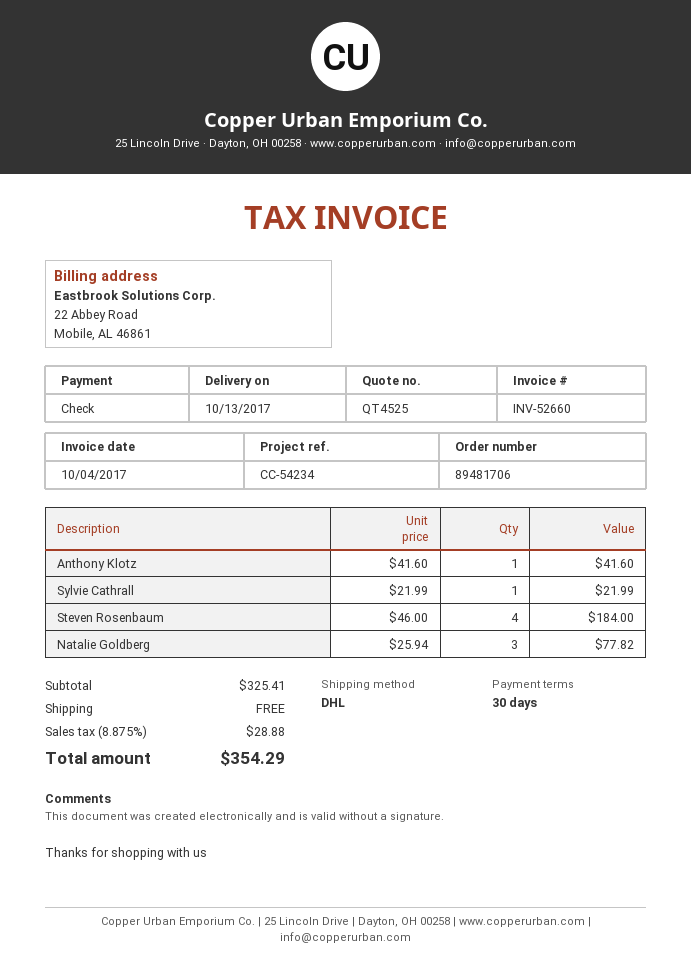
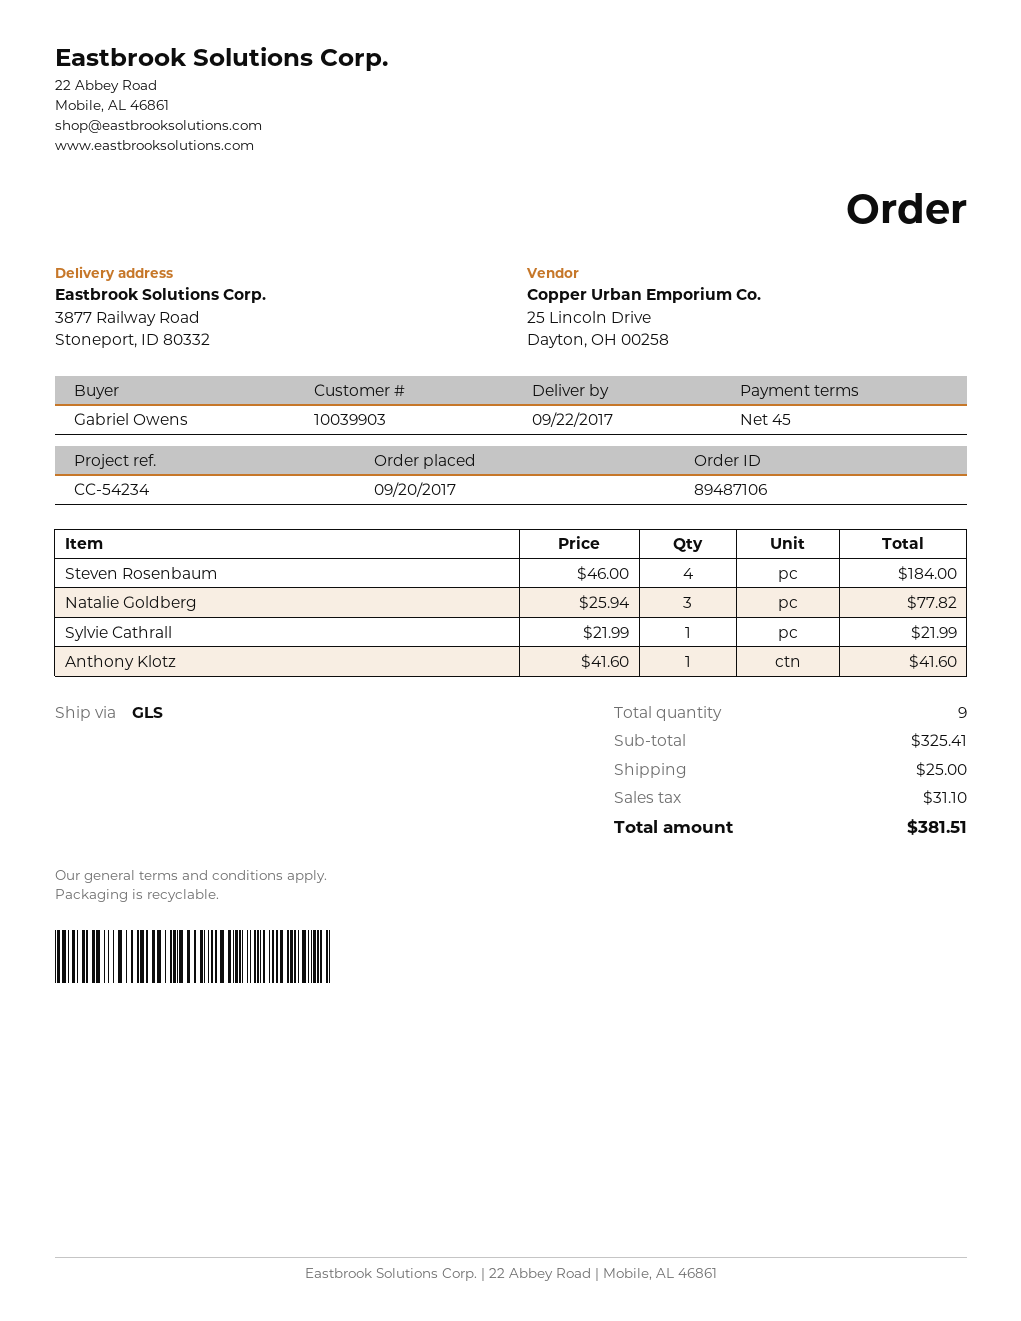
order number: 89481706 -> 89487106
delivery date: 2017-10-13 -> 2017-09-22
payment terms: 30 days -> 45 days
shipping method: DHL -> GLS
shipping: 0.00 -> 25.00
tax: 28.88 -> 31.10
total: 354.29 -> 381.51

